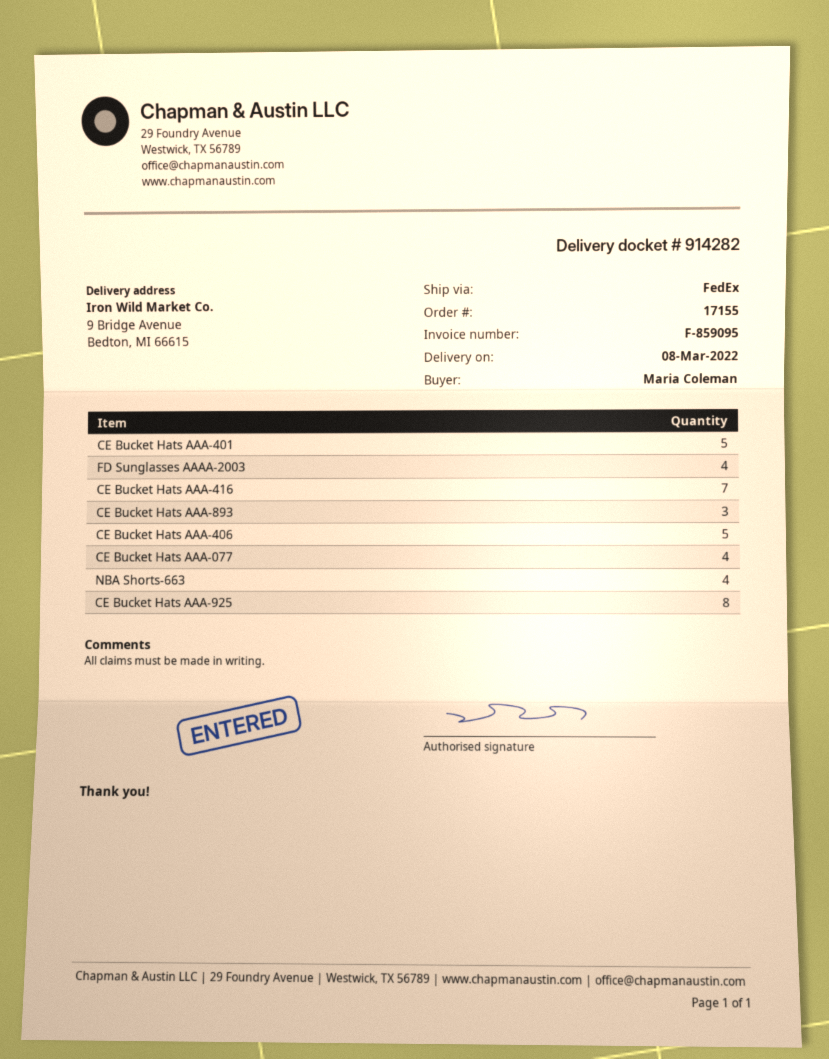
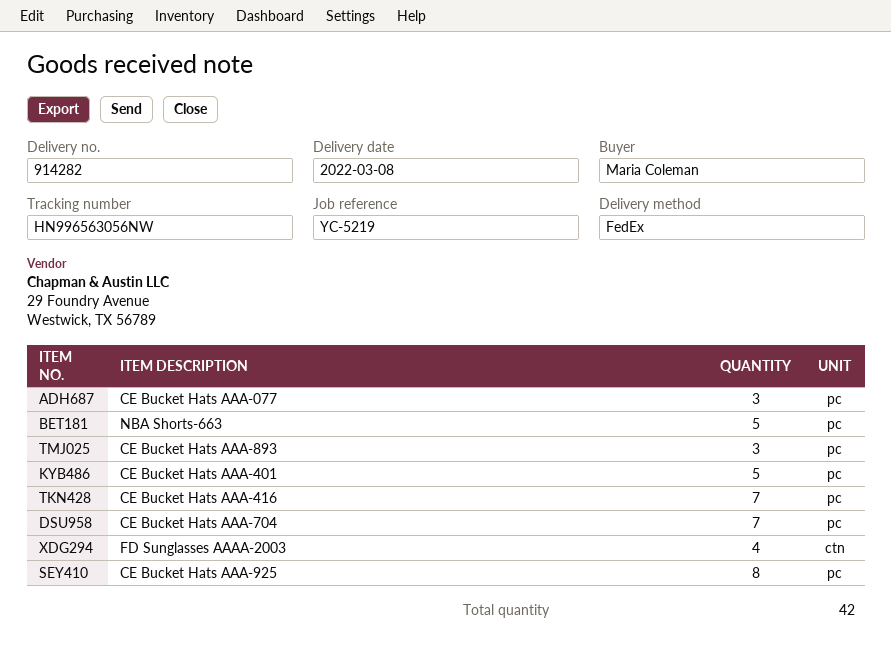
CE Bucket Hats AAA-406: 5 -> none
CE Bucket Hats AAA-077: 4 -> 3
NBA Shorts-663: 4 -> 5
CE Bucket Hats AAA-704: none -> 7

